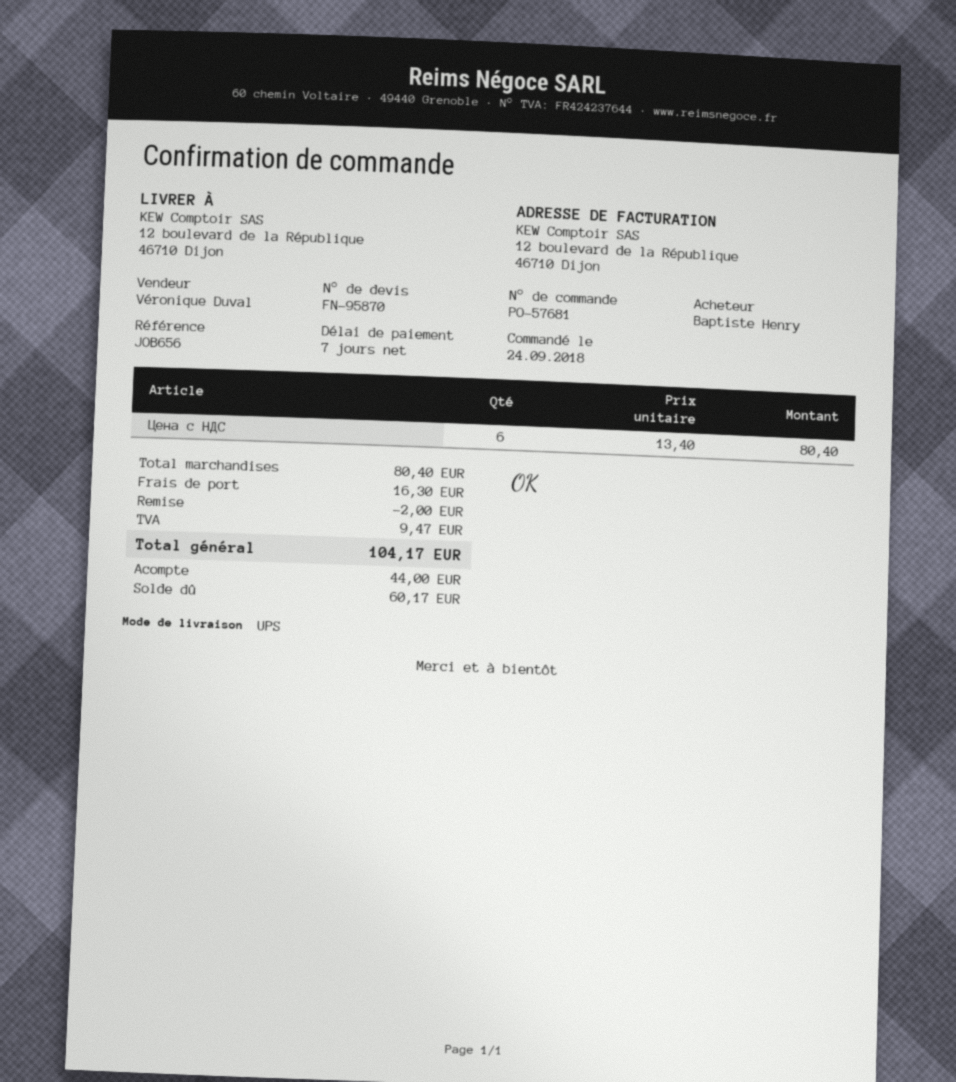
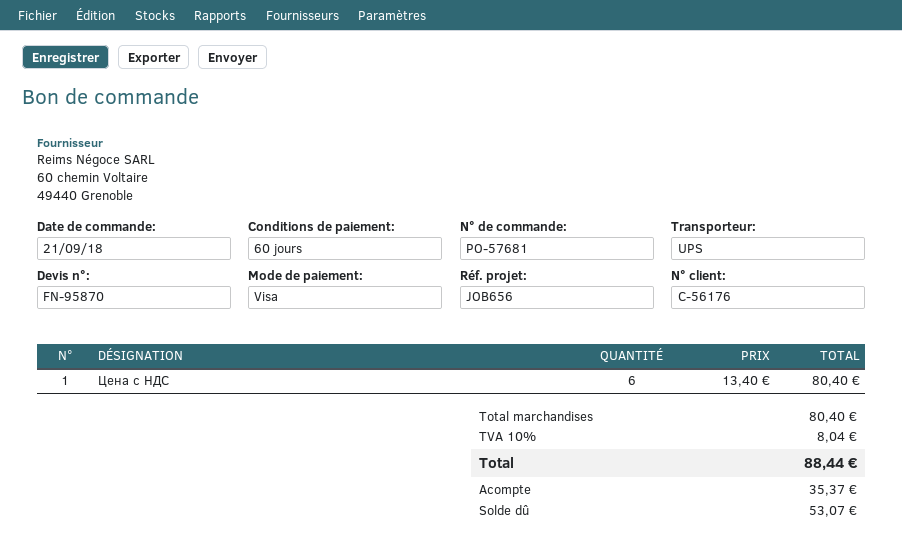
order date: 2018-09-24 -> 2018-09-21
payment terms: 7 days -> 60 days
discount: 2.00 -> none
shipping: 16.30 -> none
tax: 9.47 -> 8.04
total: 104.17 -> 88.44
deposit: 44.00 -> 35.37
balance: 60.17 -> 53.07

